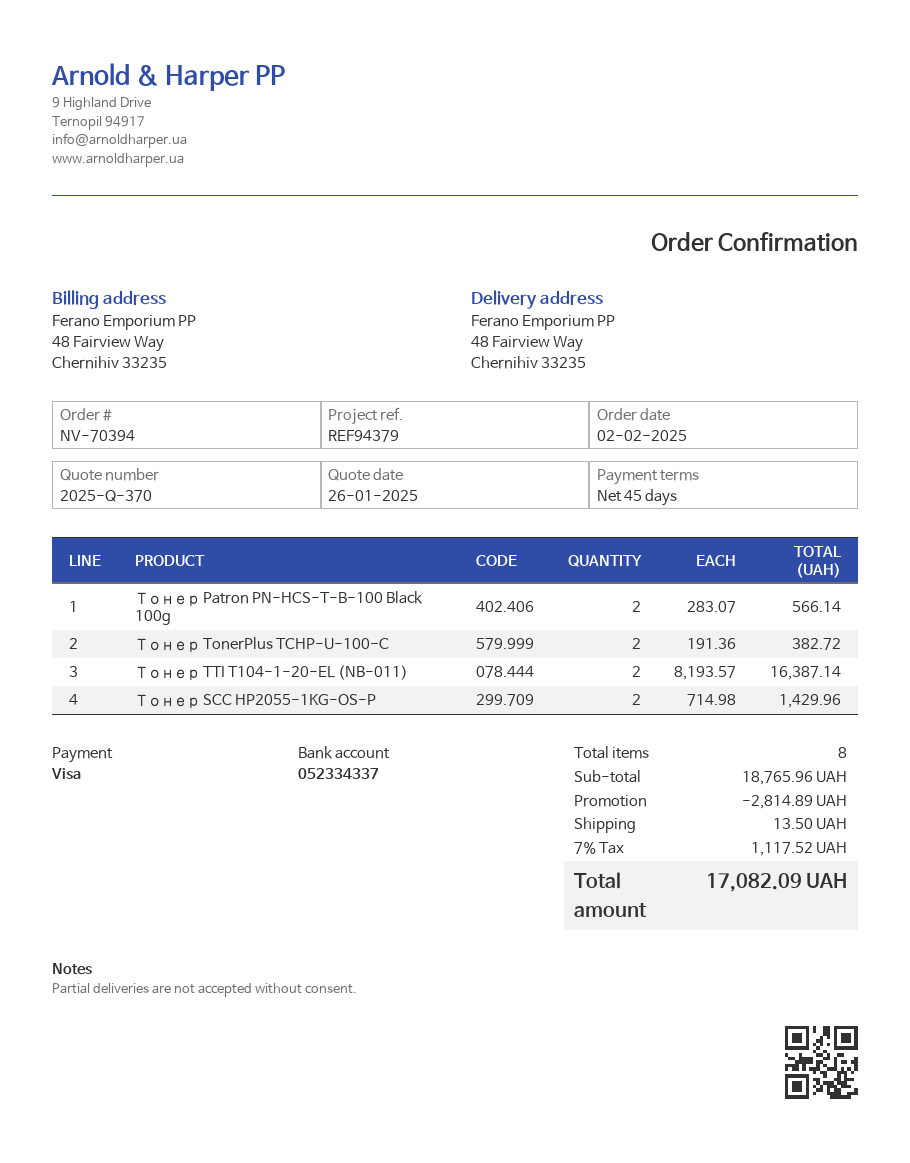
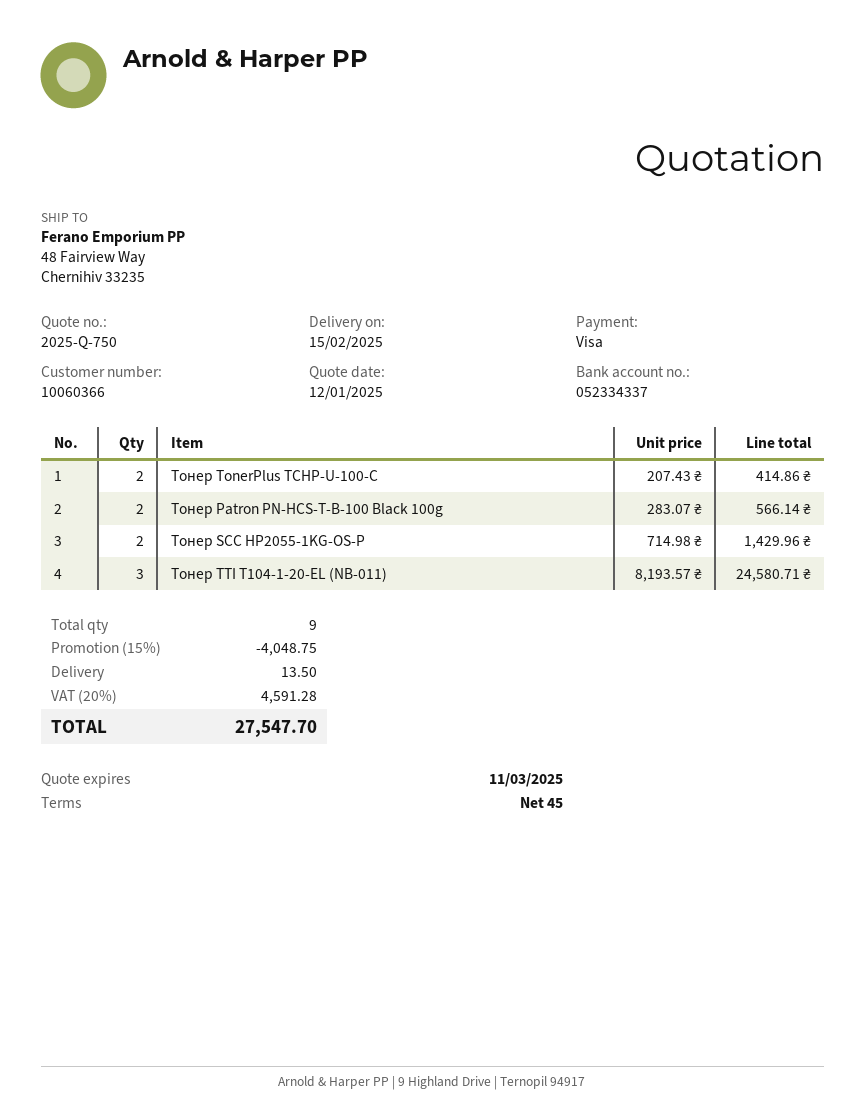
quote number: 2025-Q-370 -> 2025-Q-750
quote date: 2025-01-26 -> 2025-01-12
Тонер TonerPlus TCHP-U-100-C: 2 x 191.36 = 382.72 -> 2 x 207.43 = 414.86
Тонер TTI T104-1-20-EL (NB-011): 2 x 8193.57 = 16387.14 -> 3 x 8193.57 = 24580.71
total quantity: 8 -> 9
discount: 2814.89 -> 4048.75
tax: 7% = 1117.52 -> 20% = 4591.28
total: 17082.09 -> 27547.70

